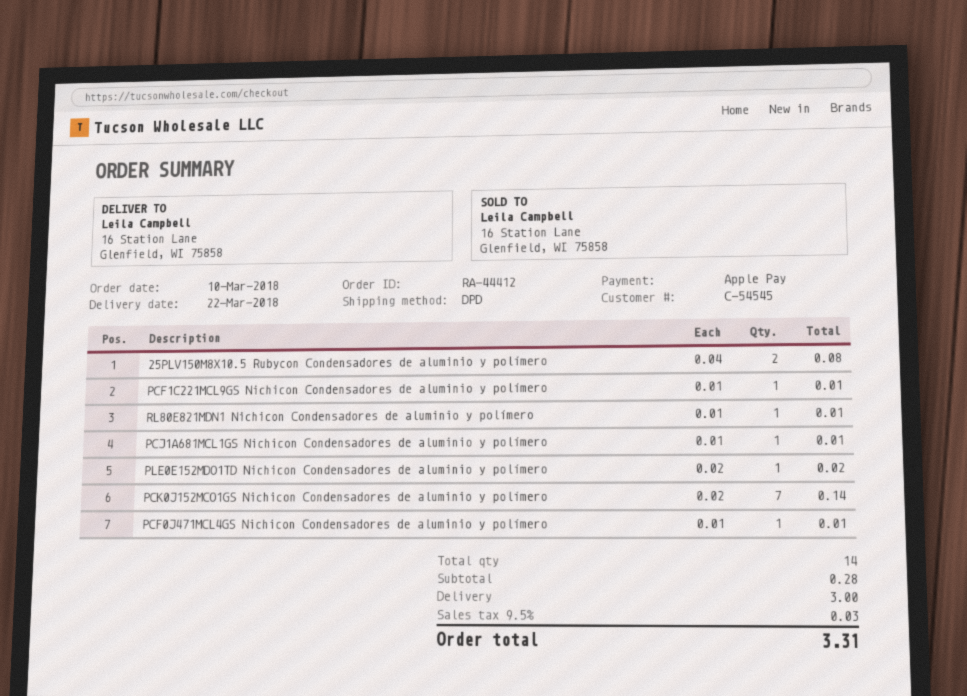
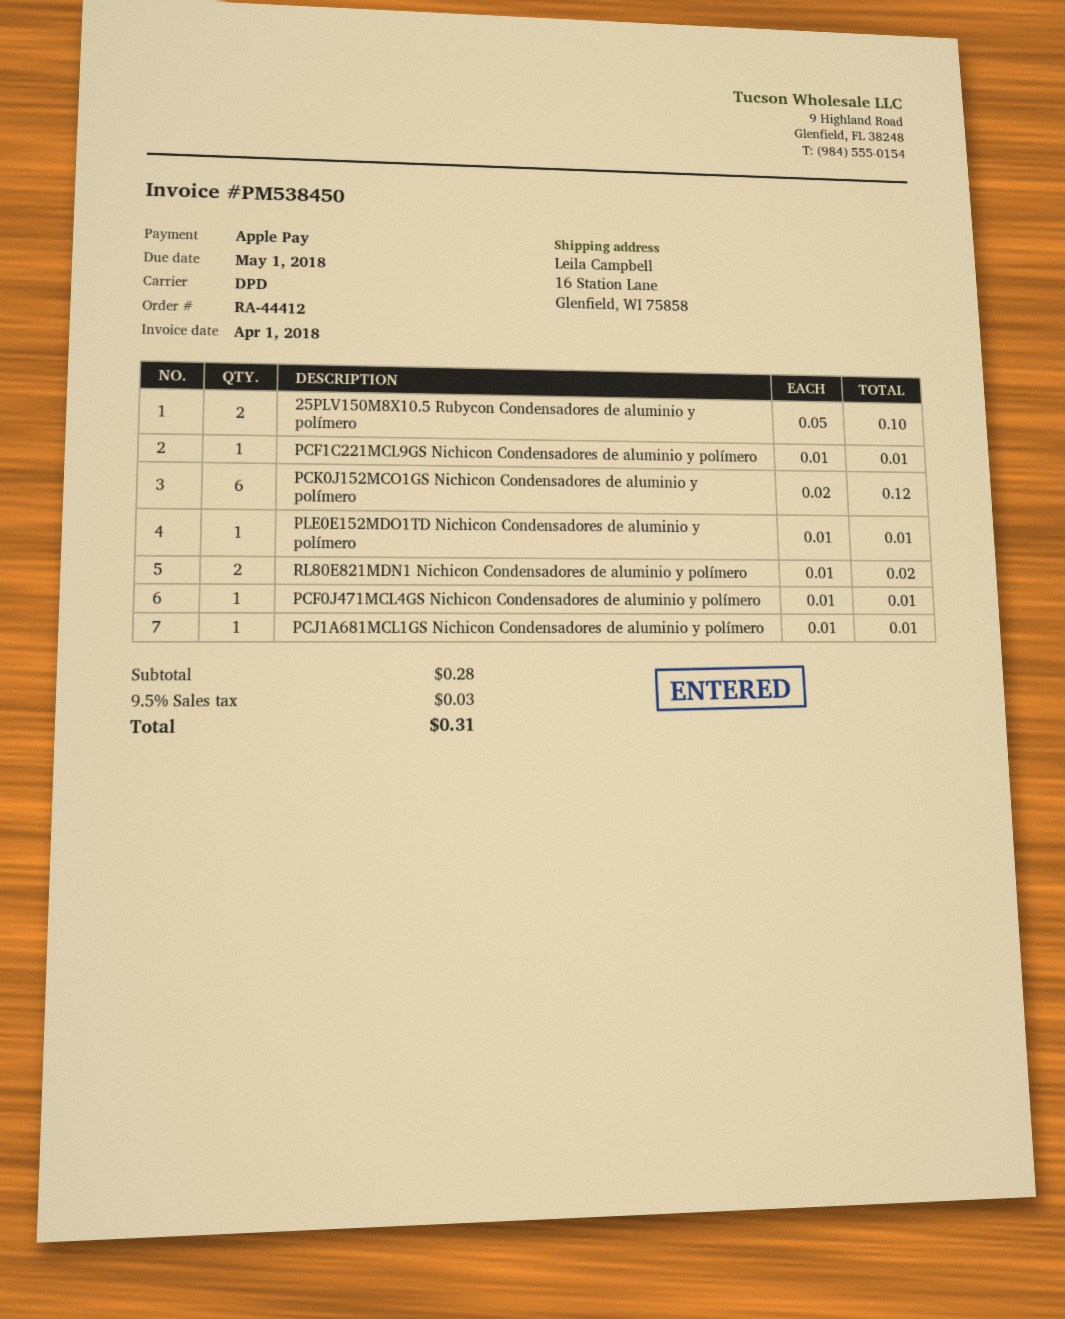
25PLV150M8X10.5 Rubycon Condensadores de aluminio y polímero: 2 x 0.04 = 0.08 -> 2 x 0.05 = 0.10
RL80E821MDN1 Nichicon Condensadores de aluminio y polímero: 1 x 0.01 = 0.01 -> 2 x 0.01 = 0.02
PLE0E152MDO1TD Nichicon Condensadores de aluminio y polímero: 1 x 0.02 = 0.02 -> 1 x 0.01 = 0.01
PCK0J152MCO1GS Nichicon Condensadores de aluminio y polímero: 7 x 0.02 = 0.14 -> 6 x 0.02 = 0.12
shipping: 3.00 -> none
total: 3.31 -> 0.31

